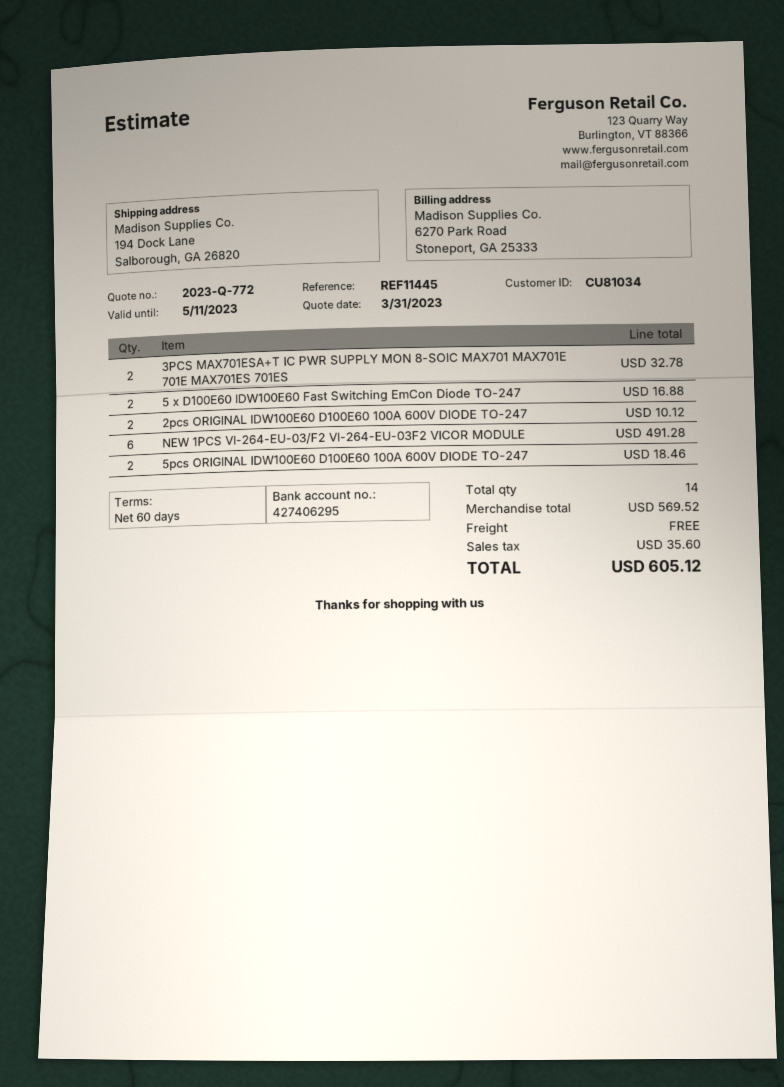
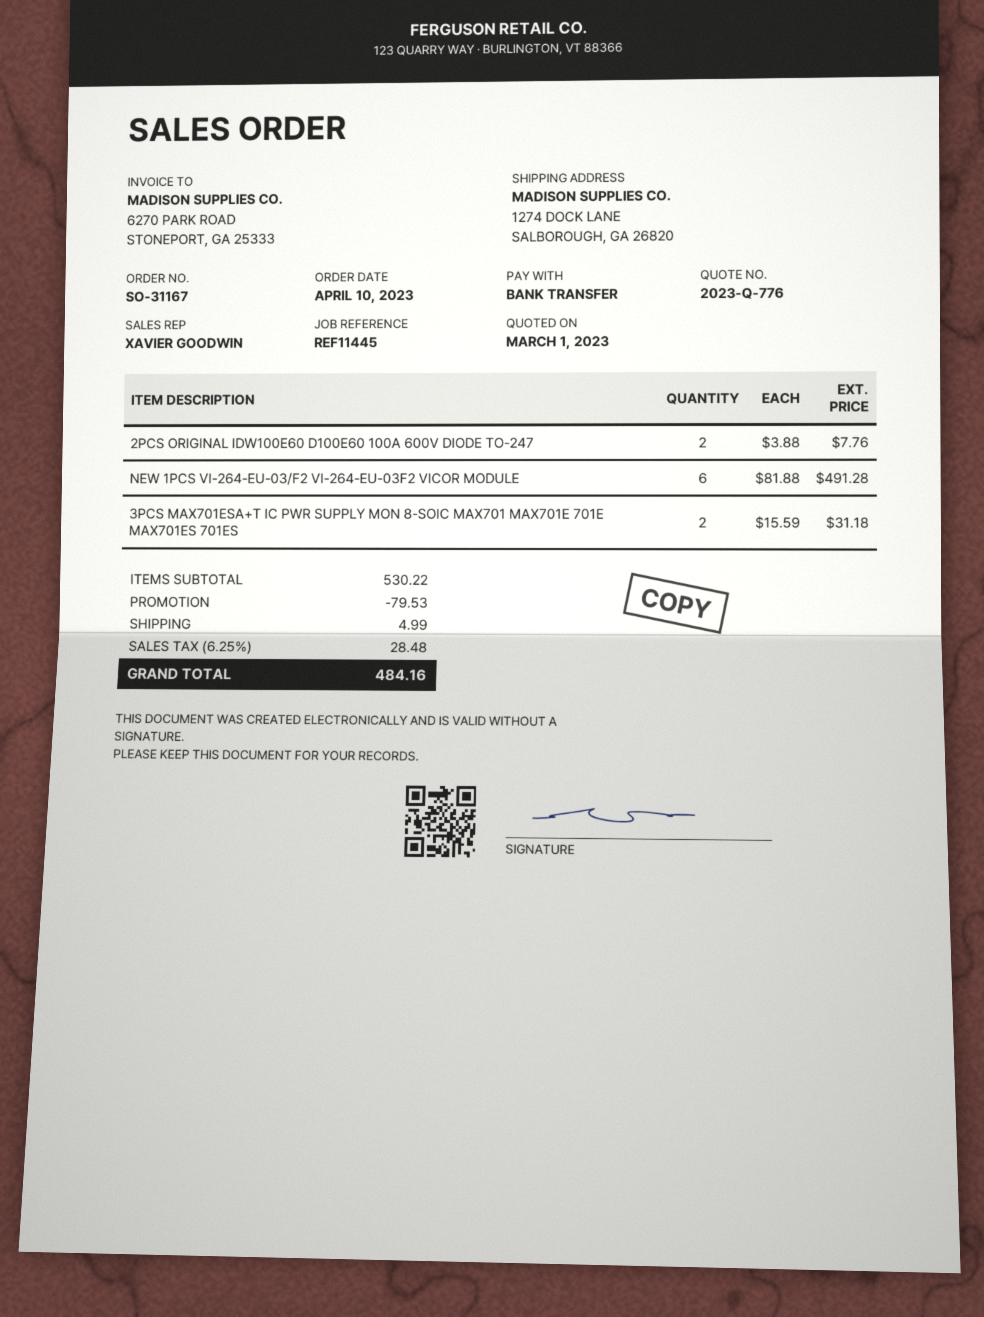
quote number: 2023-Q-772 -> 2023-Q-776
quote date: 2023-03-31 -> 2023-03-01
ship to: 194 Dock Lane, Salborough, GA 26820 -> 1274 DOCK LANE, SALBOROUGH, GA 26820
3PCS MAX701ESA+T IC PWR SUPPLY MON 8-SOIC MAX701 MAX701E 701E MAX701ES 701ES: 2 for 32.78 -> 2 for 31.18
5 x D100E60 IDW100E60 Fast Switching EmCon Diode TO-247: 2 for 16.88 -> none
2pcs ORIGINAL IDW100E60 D100E60 100A 600V DIODE TO-247: 2 for 10.12 -> 2 for 7.76
5pcs ORIGINAL IDW100E60 D100E60 100A 600V DIODE TO-247: 2 for 18.46 -> none
subtotal: 569.52 -> 530.22
discount: none -> 79.53
shipping: 0.00 -> 4.99
tax: 35.60 -> 28.48
total: 605.12 -> 484.16

